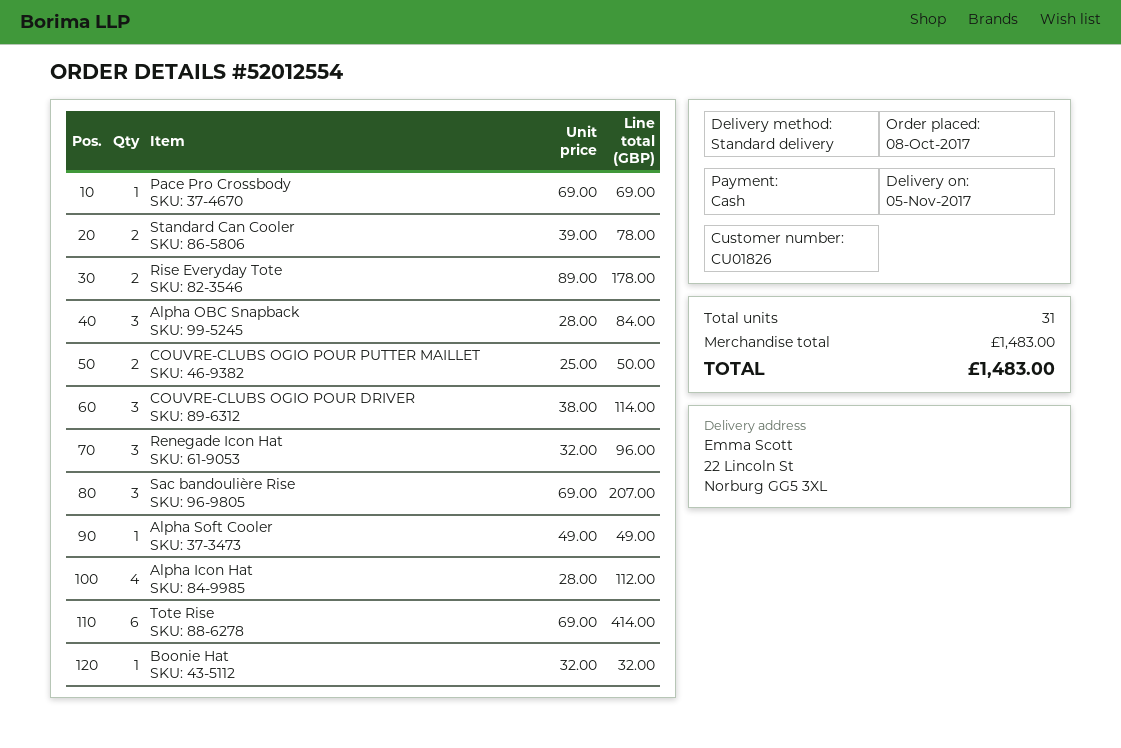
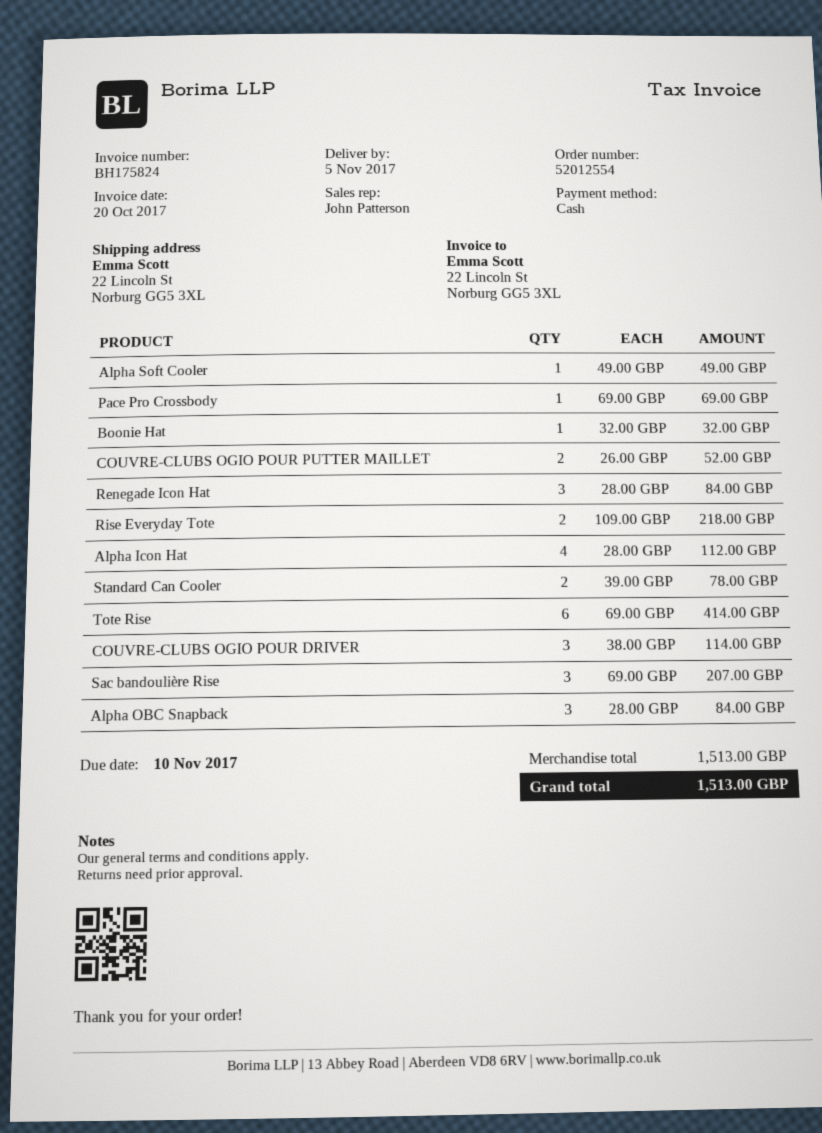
Rise Everyday Tote: 2 x 89.00 = 178.00 -> 2 x 109.00 = 218.00
COUVRE-CLUBS OGIO POUR PUTTER MAILLET: 2 x 25.00 = 50.00 -> 2 x 26.00 = 52.00
Renegade Icon Hat: 3 x 32.00 = 96.00 -> 3 x 28.00 = 84.00
subtotal: 1483.00 -> 1513.00
total: 1483.00 -> 1513.00

